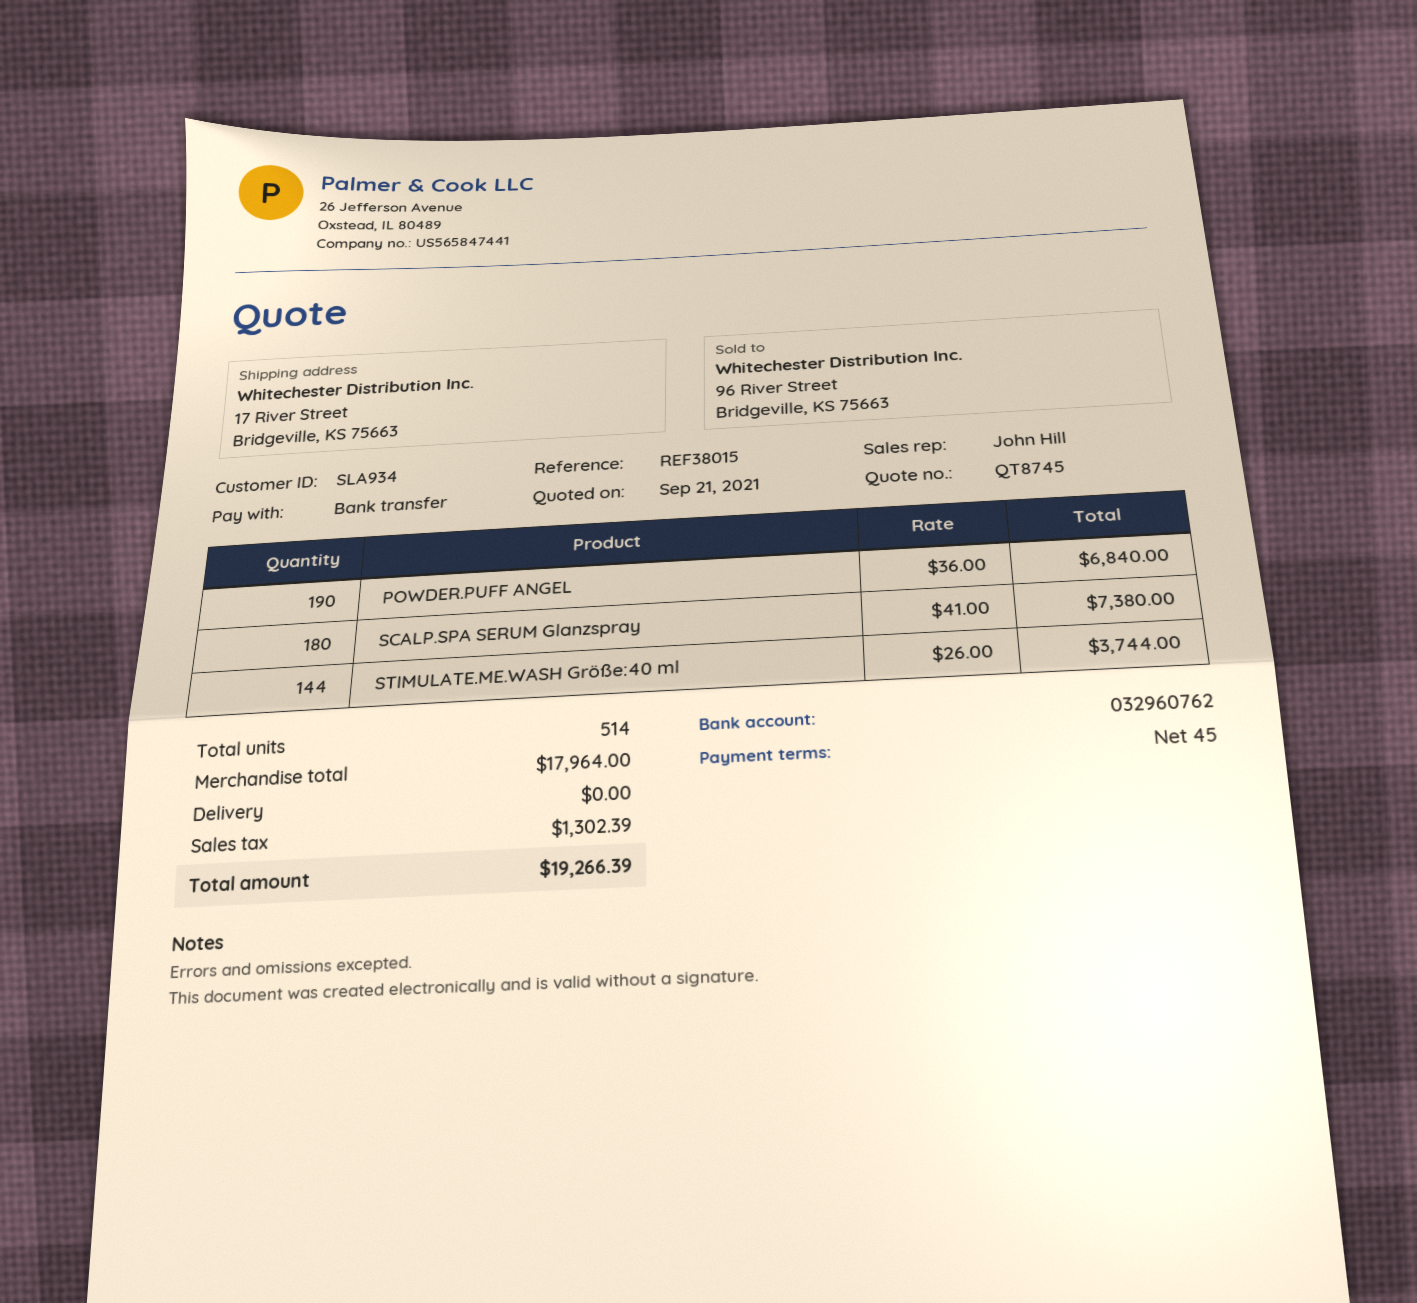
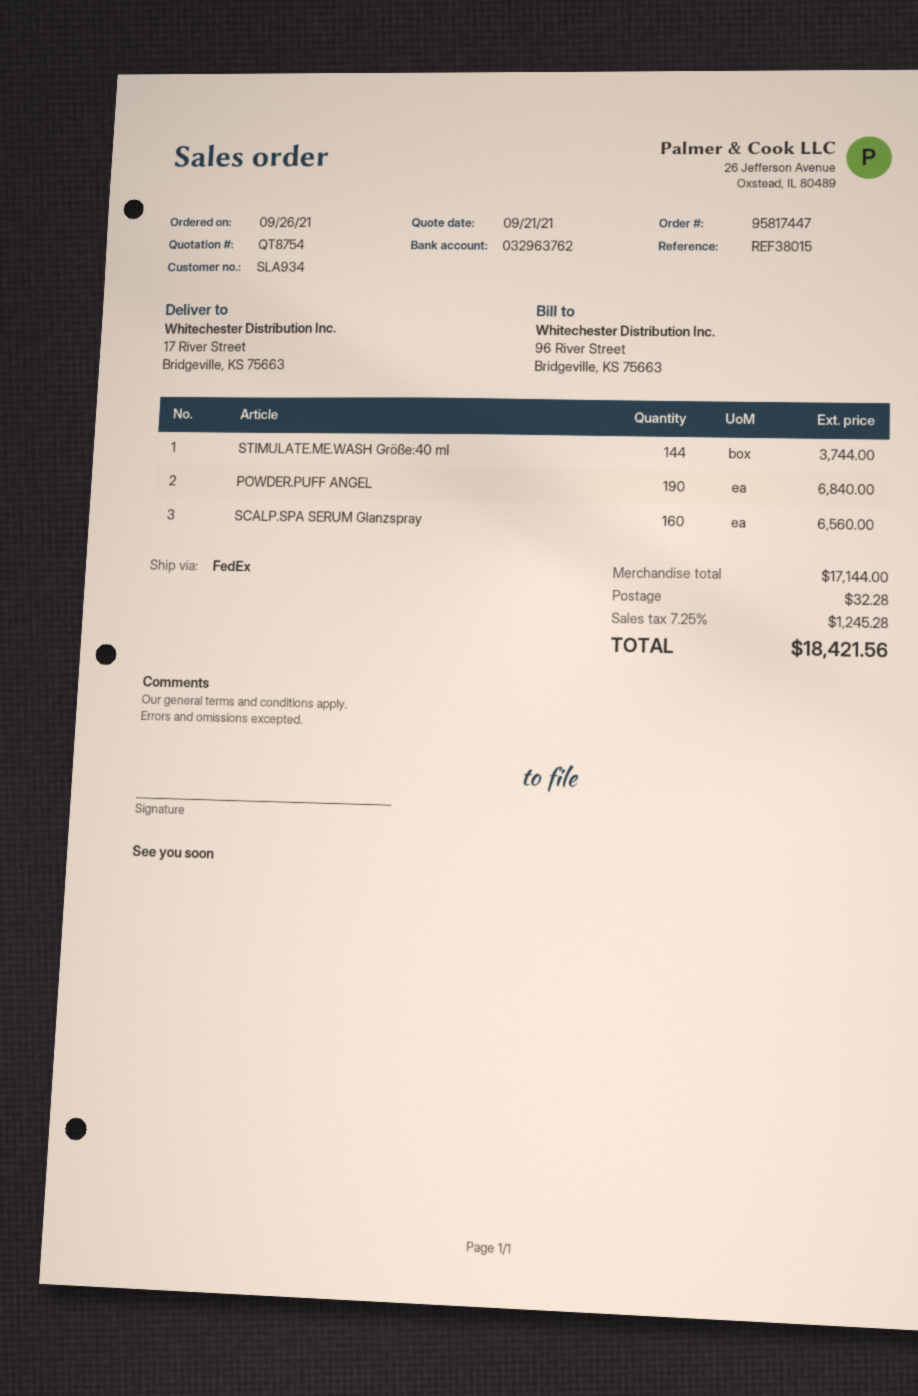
quote number: QT8745 -> QT8754
bank account: 032960762 -> 032963762
SCALP.SPA SERUM Glanzspray: 180 for 7380.00 -> 160 for 6560.00
subtotal: 17964.00 -> 17144.00
shipping: 0.00 -> 32.28
tax: 1302.39 -> 1245.28
total: 19266.39 -> 18421.56

